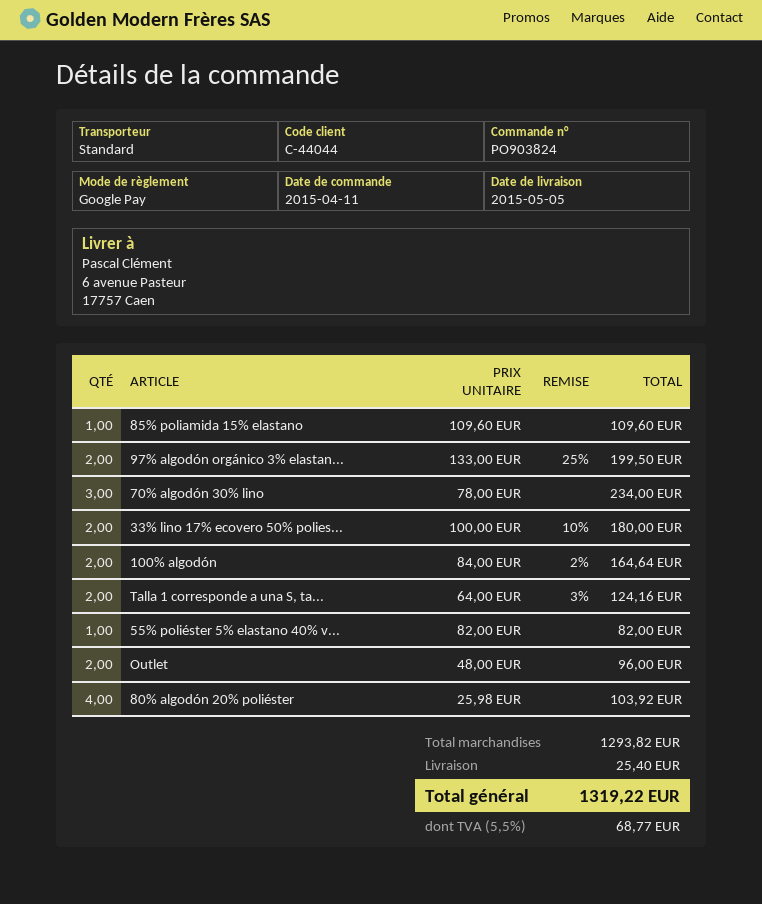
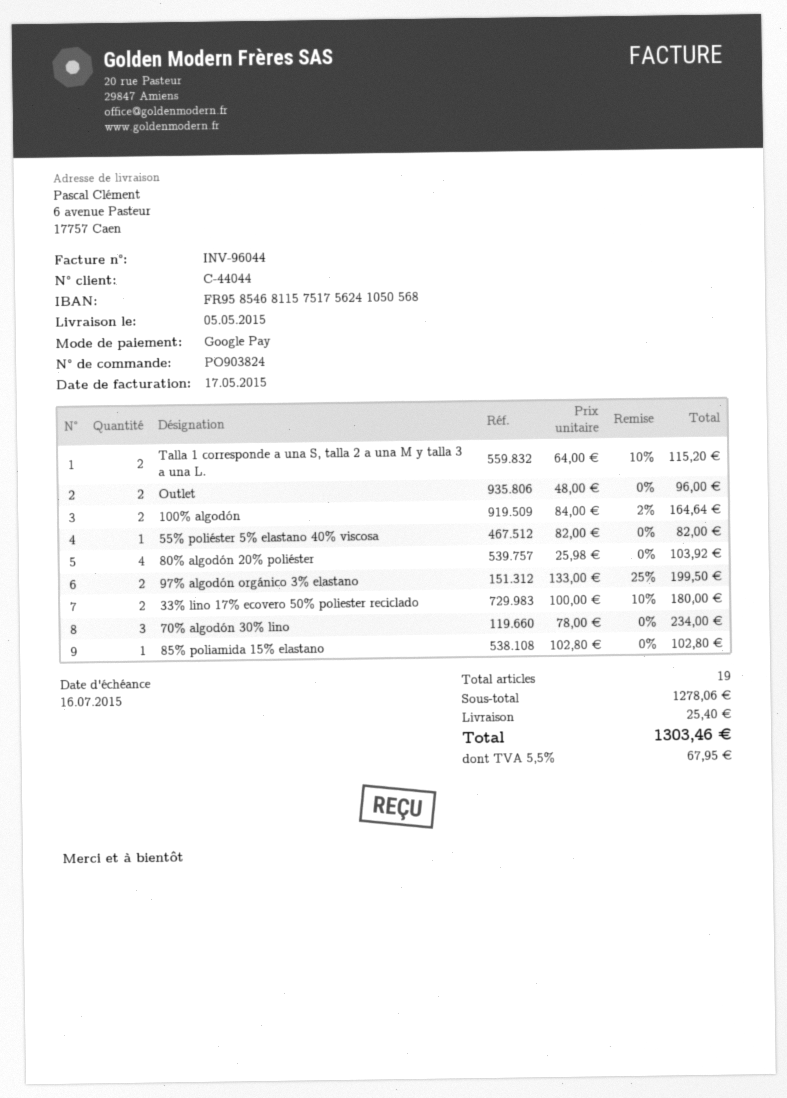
85% poliamida 15% elastano: 1 x 109.60 = 109.60 -> 1 x 102.80 = 102.80
Talla 1 corresponde a una S, ta...: 2 x 64.00 - 3% = 124.16 -> 2 x 64.00 - 10% = 115.20
subtotal: 1293.82 -> 1278.06
tax: 5.5% = 68.77 -> 5.5% = 67.95
total: 1319.22 -> 1303.46

